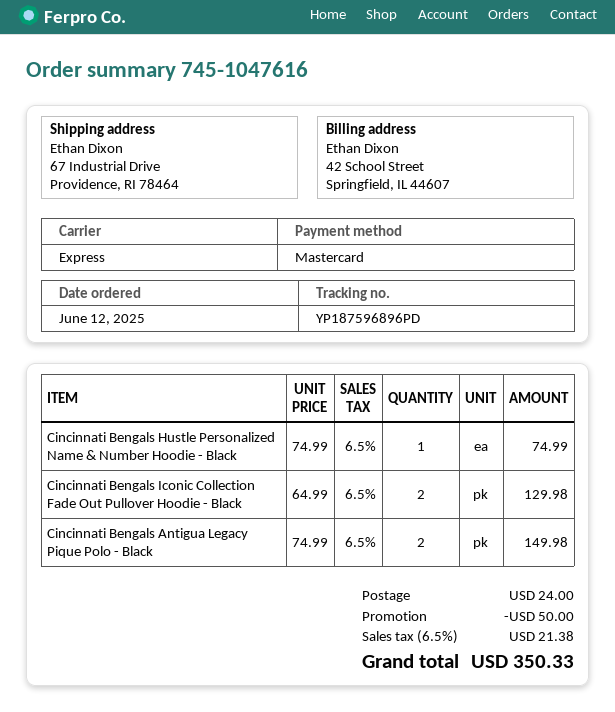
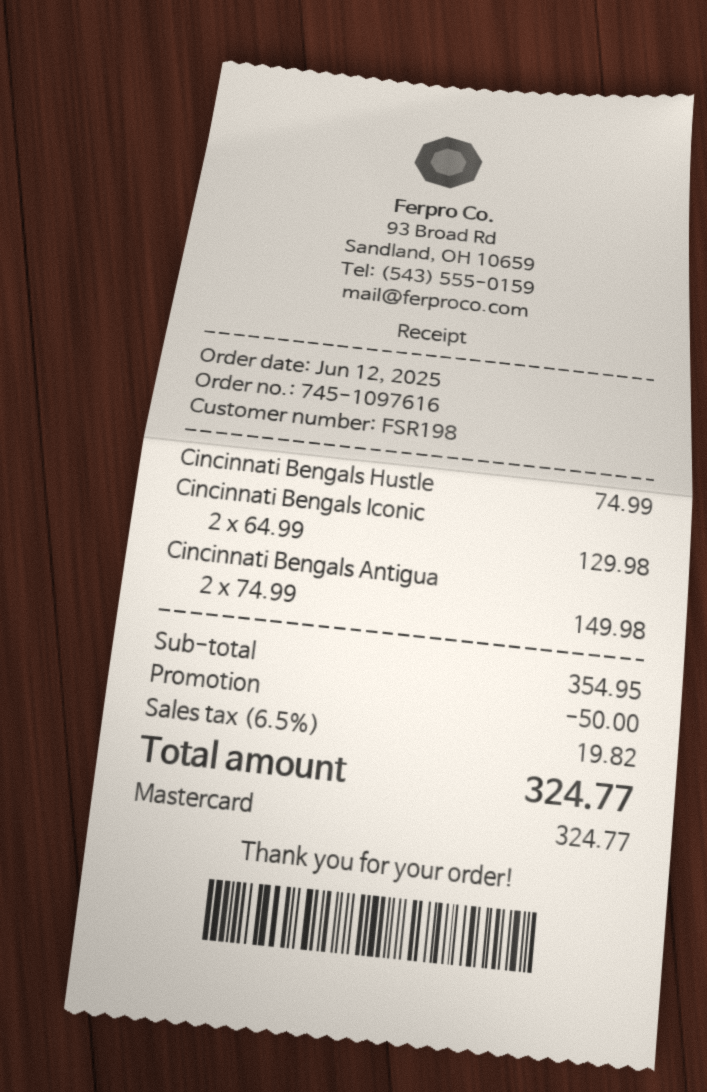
order number: 745-1047616 -> 745-1097616
shipping: 24.00 -> none
tax: 6.5% = 21.38 -> 6.5% = 19.82
total: 350.33 -> 324.77

